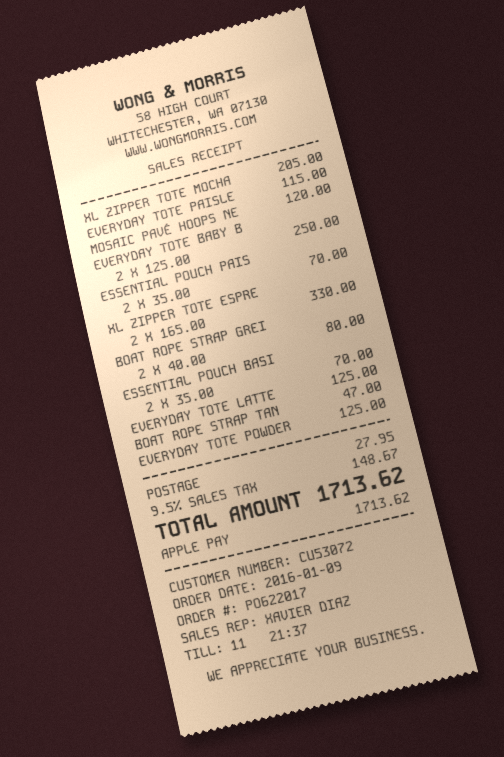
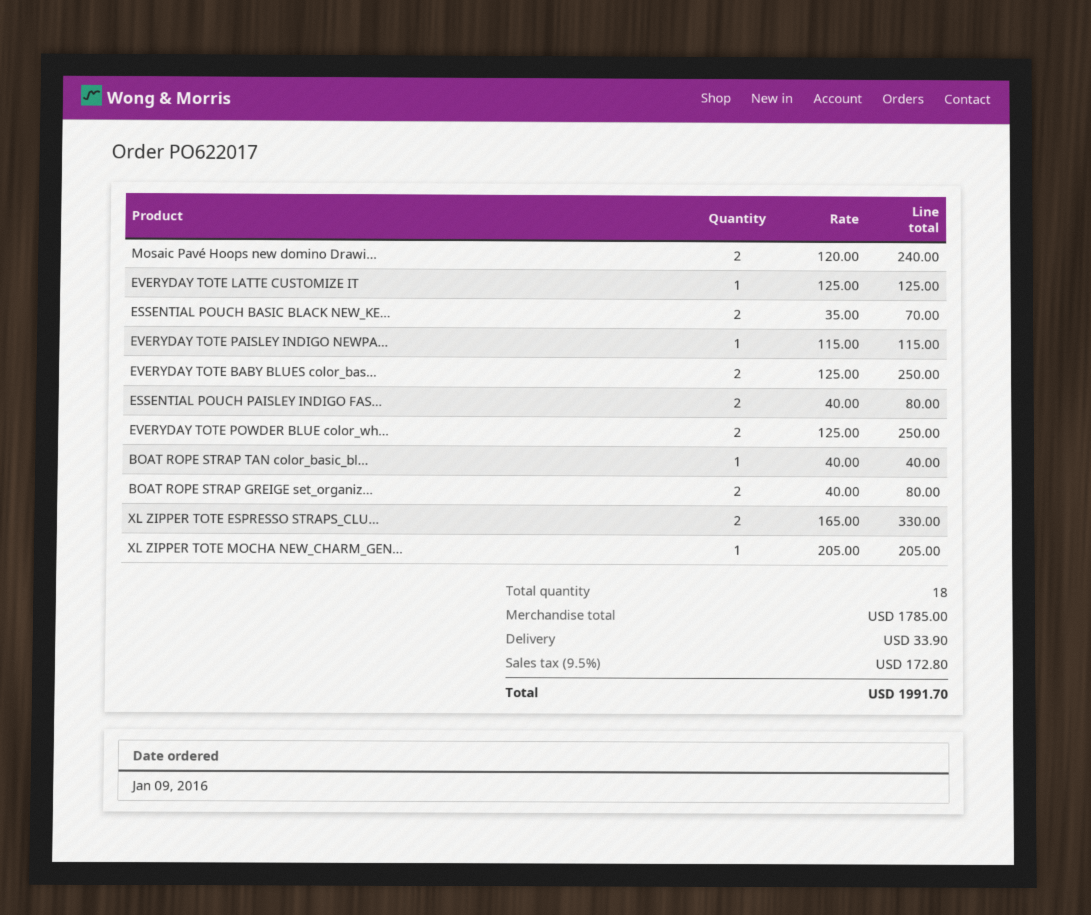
MOSAIC PAVÉ HOOPS NE: 1 x 120.00 = 120.00 -> 2 x 120.00 = 240.00
ESSENTIAL POUCH PAIS: 2 x 35.00 = 70.00 -> 2 x 40.00 = 80.00
BOAT ROPE STRAP TAN: 1 x 47.00 = 47.00 -> 1 x 40.00 = 40.00
EVERYDAY TOTE POWDER: 1 x 125.00 = 125.00 -> 2 x 125.00 = 250.00
shipping: 27.95 -> 33.90
tax: 9.5% = 148.67 -> 9.5% = 172.80
total: 1713.62 -> 1991.70

